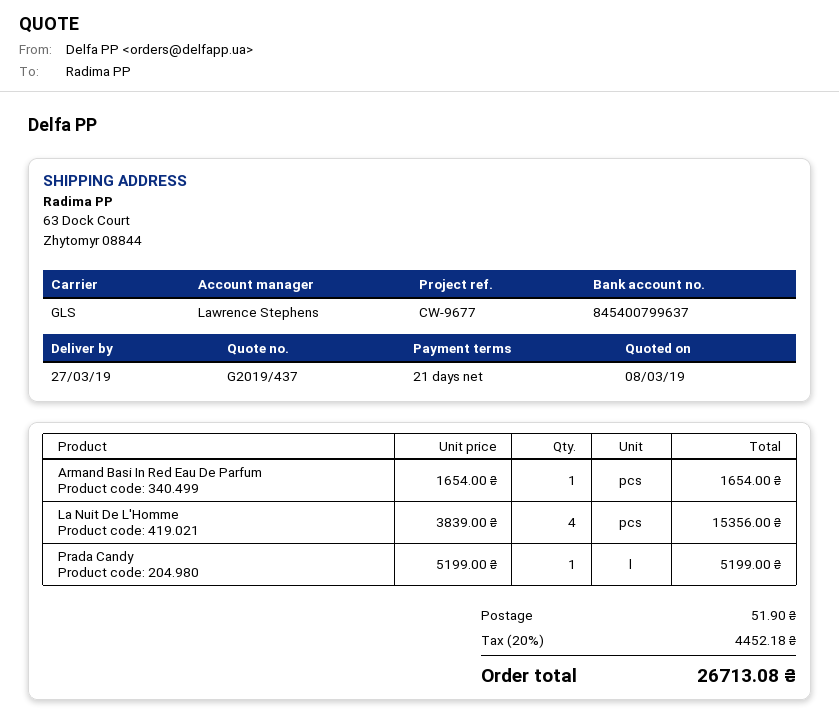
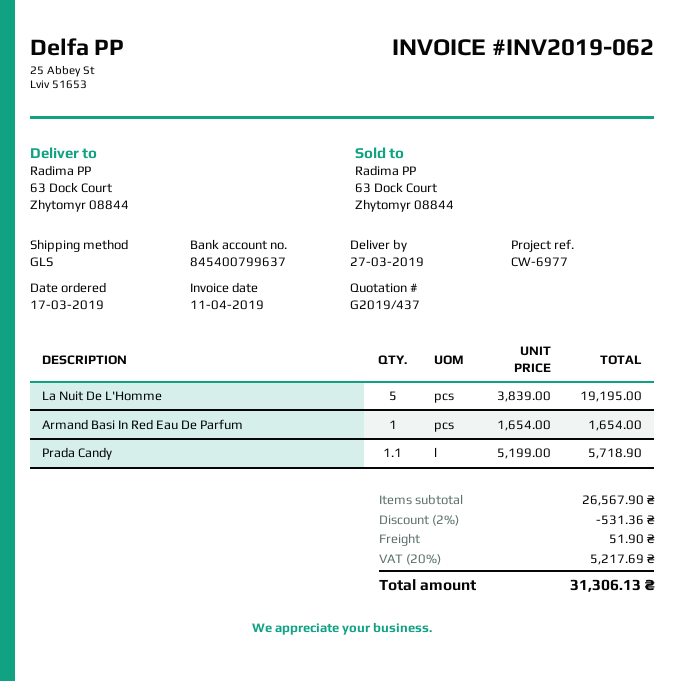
reference: CW-9677 -> CW-6977
La Nuit De L'Homme: 4 x 3839.00 = 15356.00 -> 5 x 3839.00 = 19195.00
Prada Candy: 1 x 5199.00 = 5199.00 -> 1.1 x 5199.00 = 5718.90
discount: none -> 2% = 531.36
tax: 20% = 4452.18 -> 20% = 5217.69
total: 26713.08 -> 31306.13

